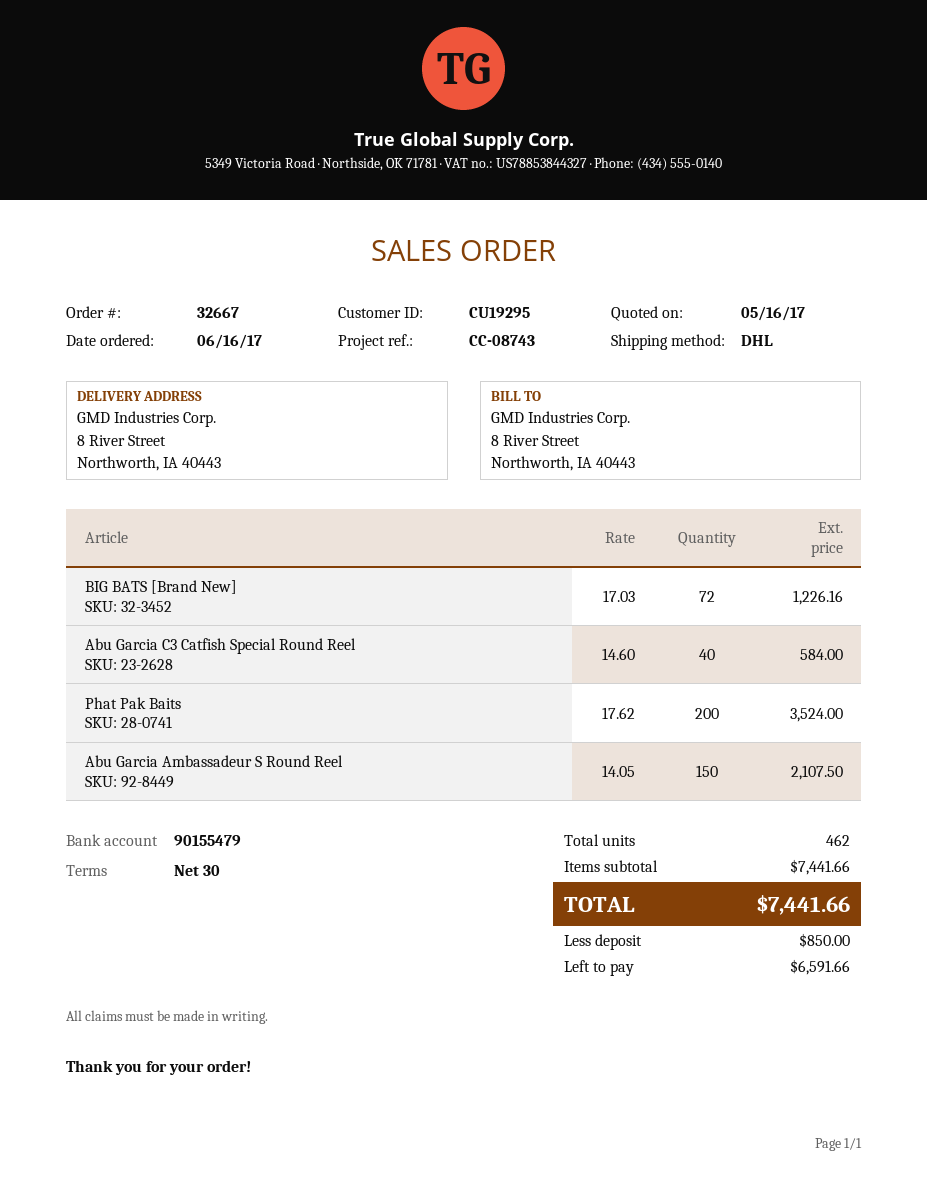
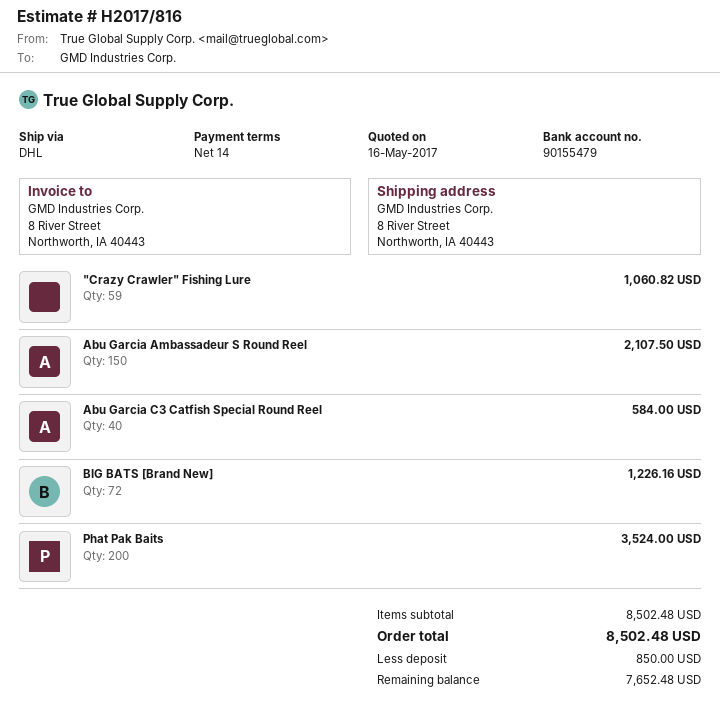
payment terms: 30 days -> 14 days
"Crazy Crawler" Fishing Lure: none -> 59 for 1060.82
subtotal: 7441.66 -> 8502.48
total: 7441.66 -> 8502.48
balance: 6591.66 -> 7652.48

